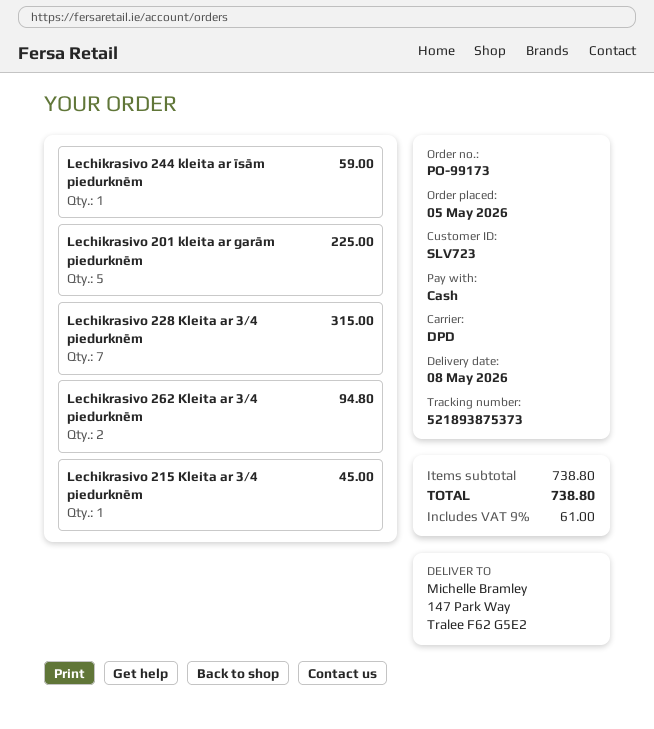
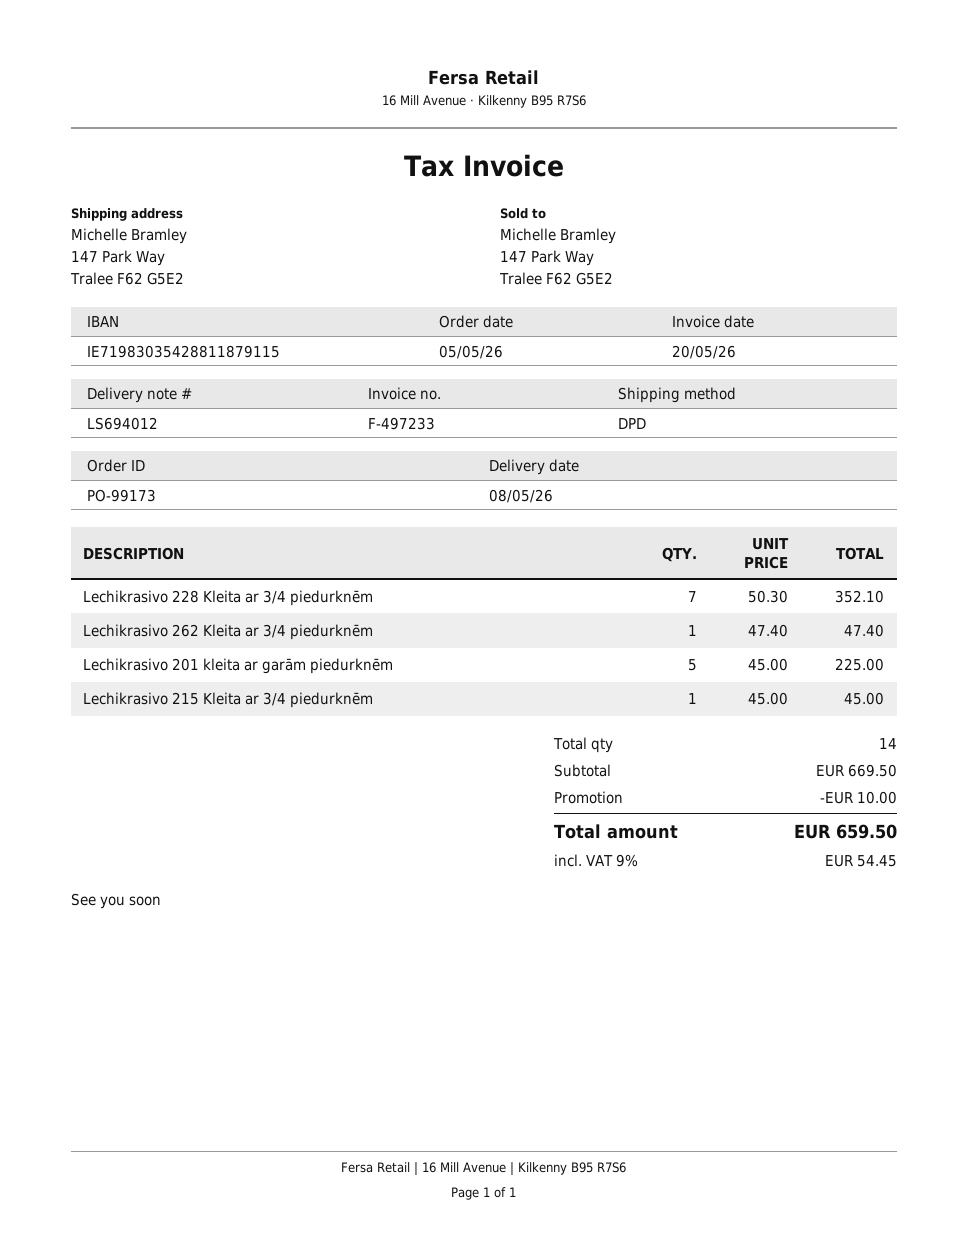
Lechikrasivo 244 kleita ar īsām piedurknēm: 1 for 59.00 -> none
Lechikrasivo 228 Kleita ar 3/4 piedurknēm: 7 for 315.00 -> 7 for 352.10
Lechikrasivo 262 Kleita ar 3/4 piedurknēm: 2 for 94.80 -> 1 for 47.40
subtotal: 738.80 -> 669.50
discount: none -> 10.00
tax: 9% = 61.00 -> 9% = 54.45
total: 738.80 -> 659.50

